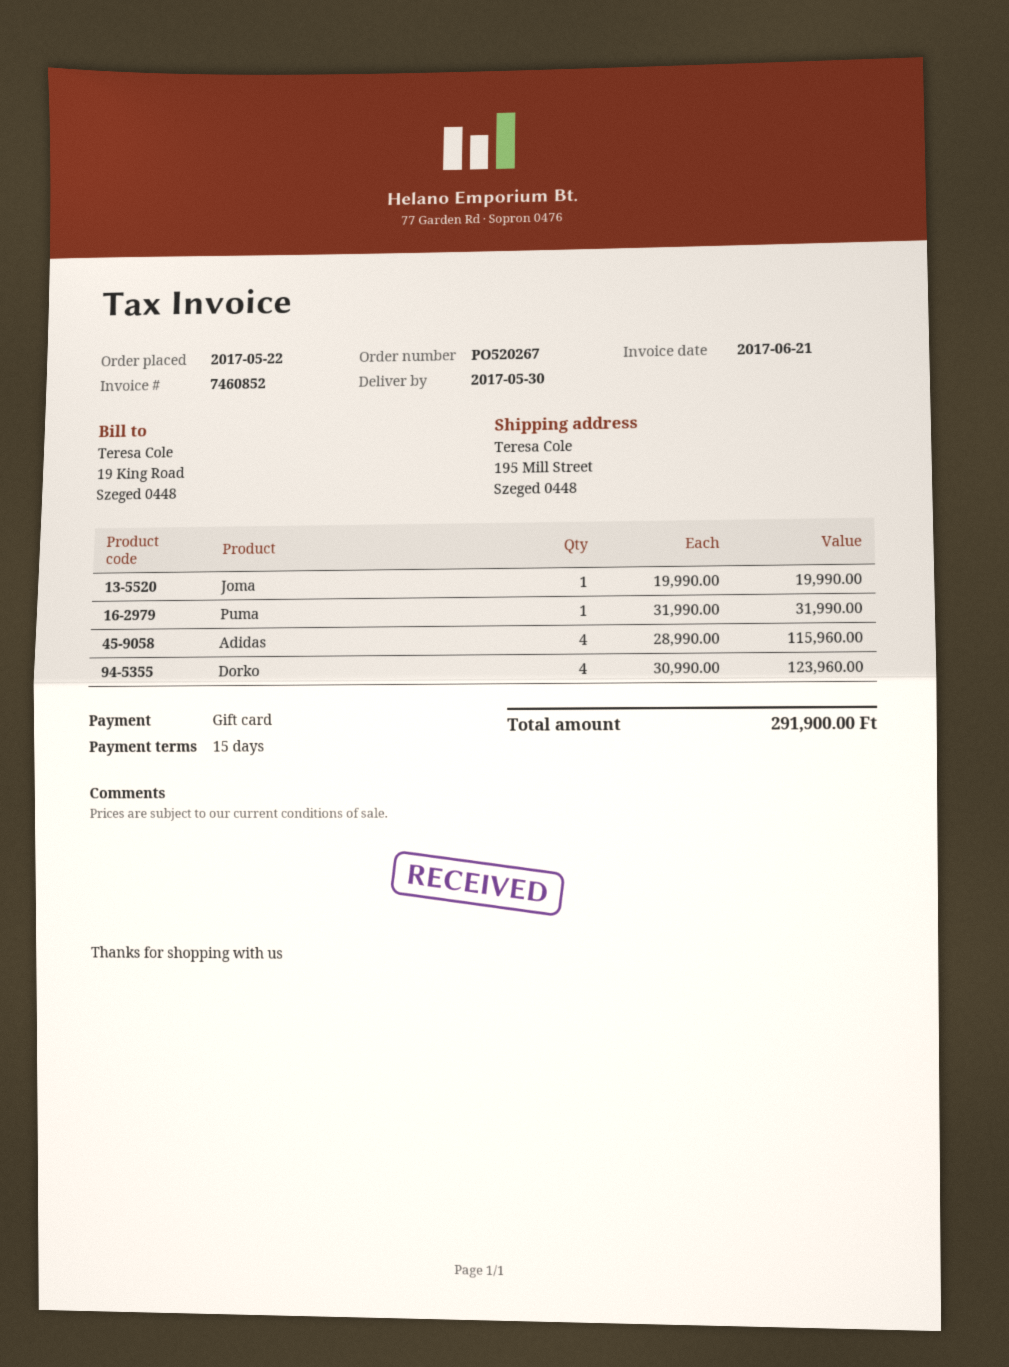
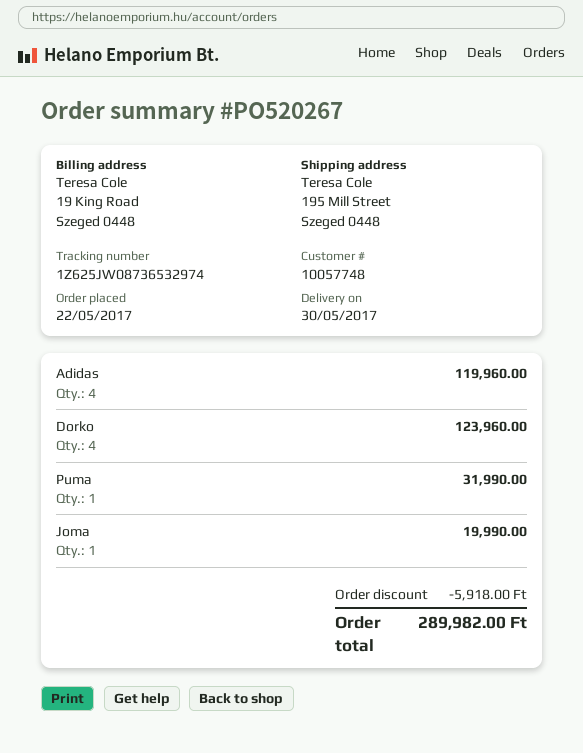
Adidas: 4 for 115960.00 -> 4 for 119960.00
discount: none -> 5918.00
total: 291900.00 -> 289982.00

